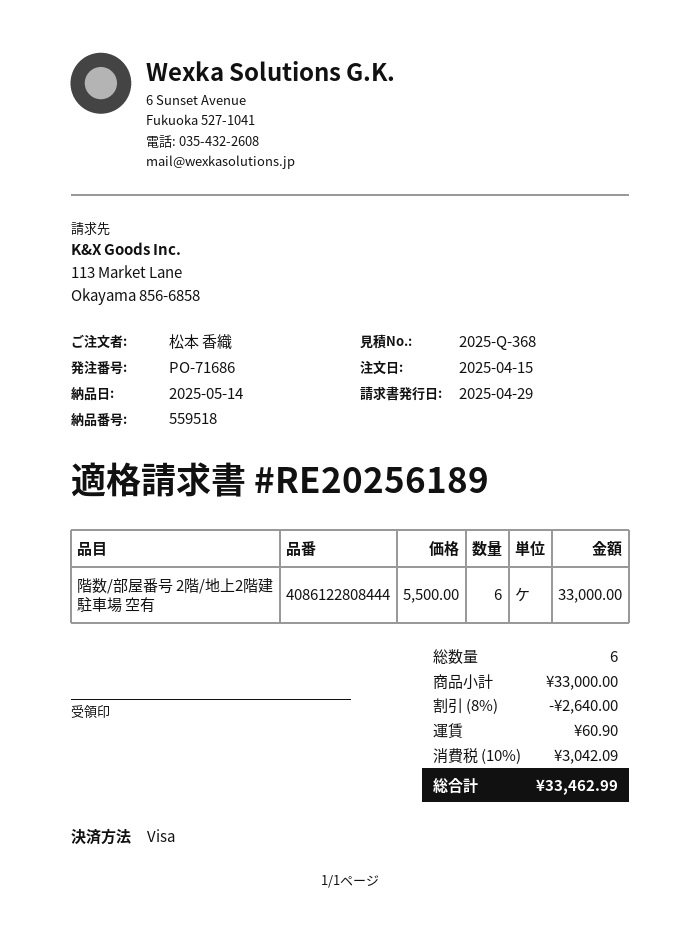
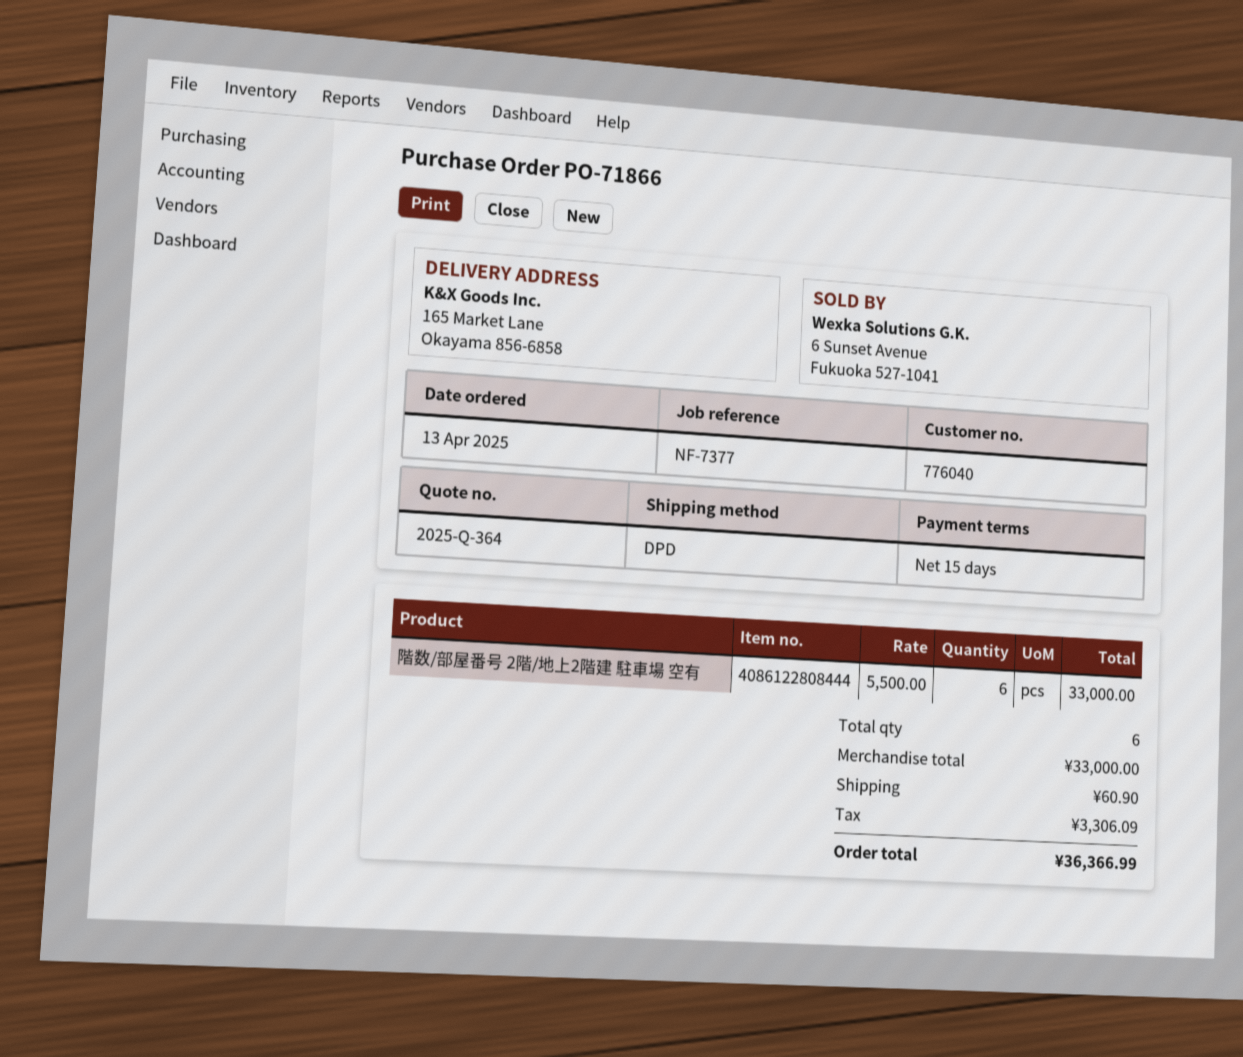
quote number: 2025-Q-368 -> 2025-Q-364
order number: PO-71686 -> PO-71866
order date: 2025-04-15 -> 2025-04-13
discount: 8% = 2640.00 -> none
tax: 3042.09 -> 3306.09
total: 33462.99 -> 36366.99

